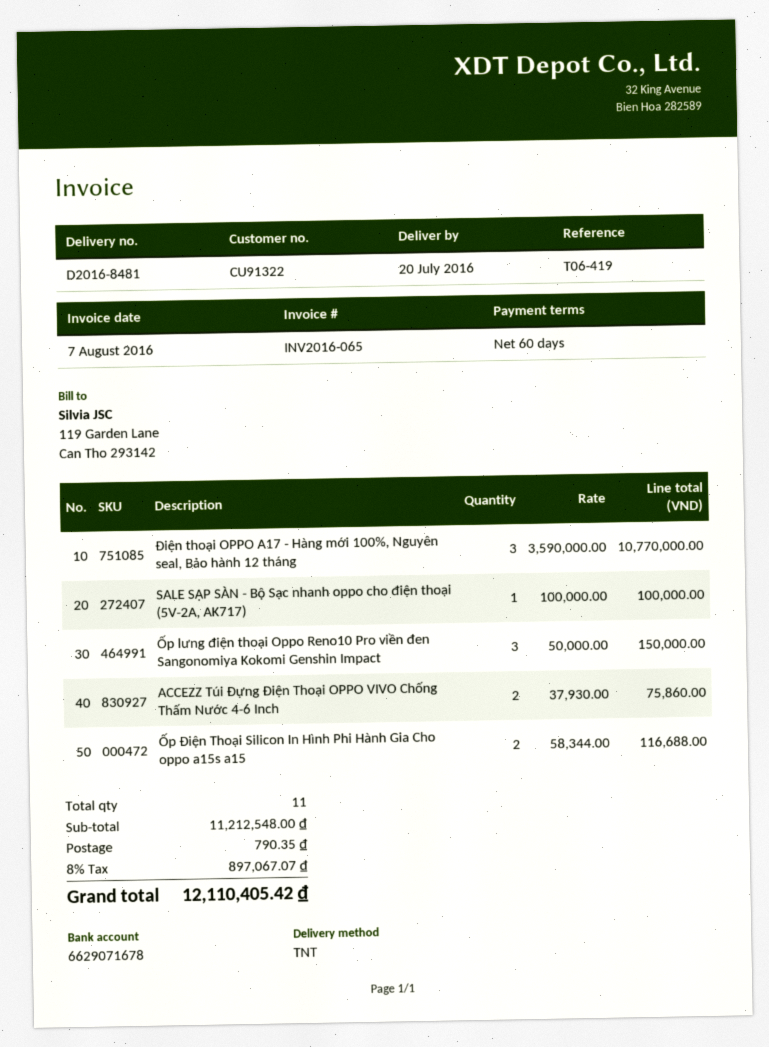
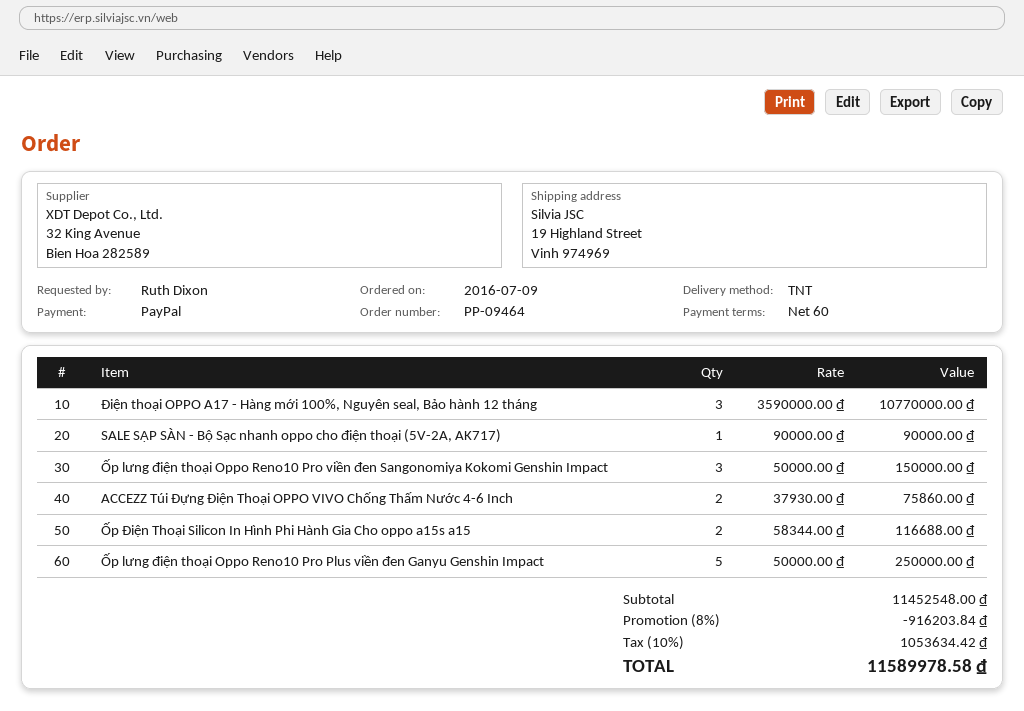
SALE SẬP SÀN - Bộ Sạc nhanh oppo cho điện thoại (5V-2A, AK717): 1 x 100000.00 = 100000.00 -> 1 x 90000.00 = 90000.00
Ốp lưng điện thoại Oppo Reno10 Pro Plus viền đen Ganyu Genshin Impact: none -> 5 x 50000.00 = 250000.00
subtotal: 11212548.00 -> 11452548.00
discount: none -> 8% = 916203.84
shipping: 790.35 -> none
tax: 8% = 897067.07 -> 10% = 1053634.42
total: 12110405.42 -> 11589978.58

